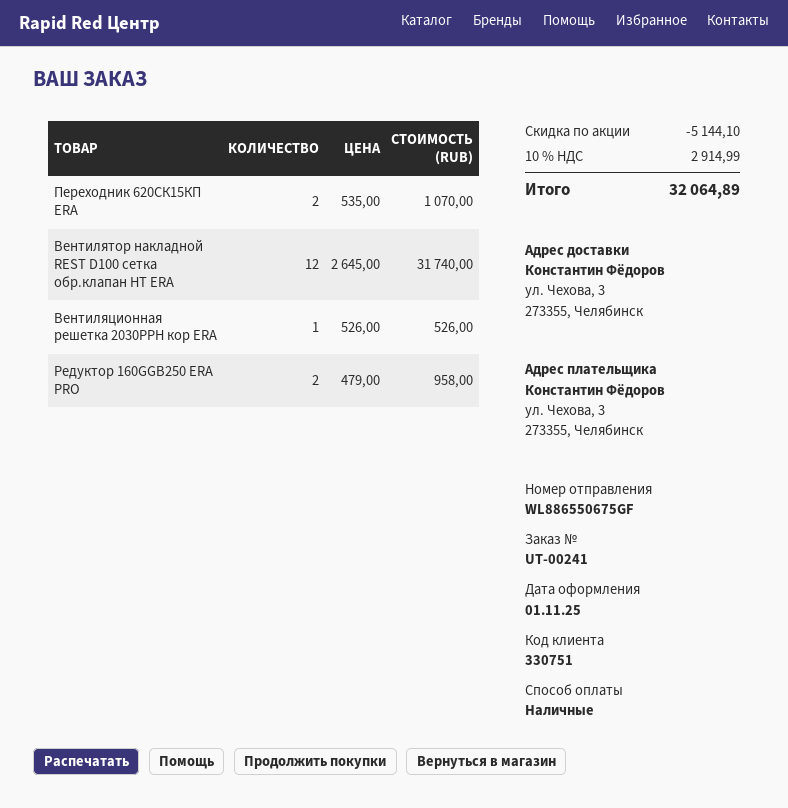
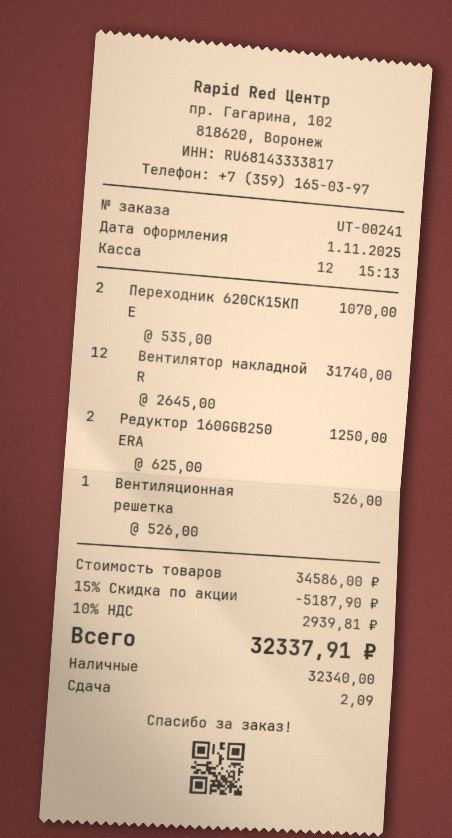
Редуктор 160GGB250 ERA PRO: 2 x 479.00 = 958.00 -> 2 x 625.00 = 1250.00
discount: 5144.10 -> 5187.90
tax: 10% = 2914.99 -> 10% = 2939.81
total: 32064.89 -> 32337.91

